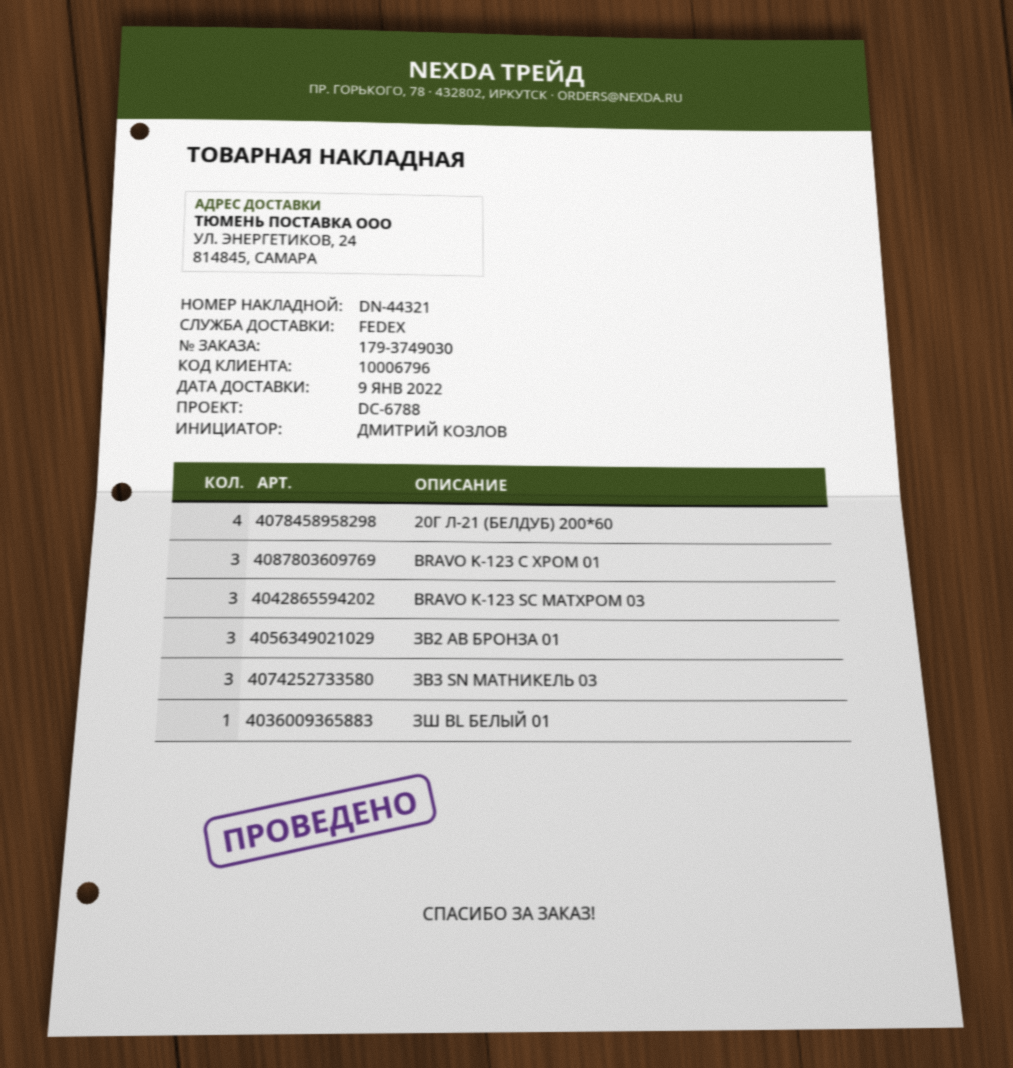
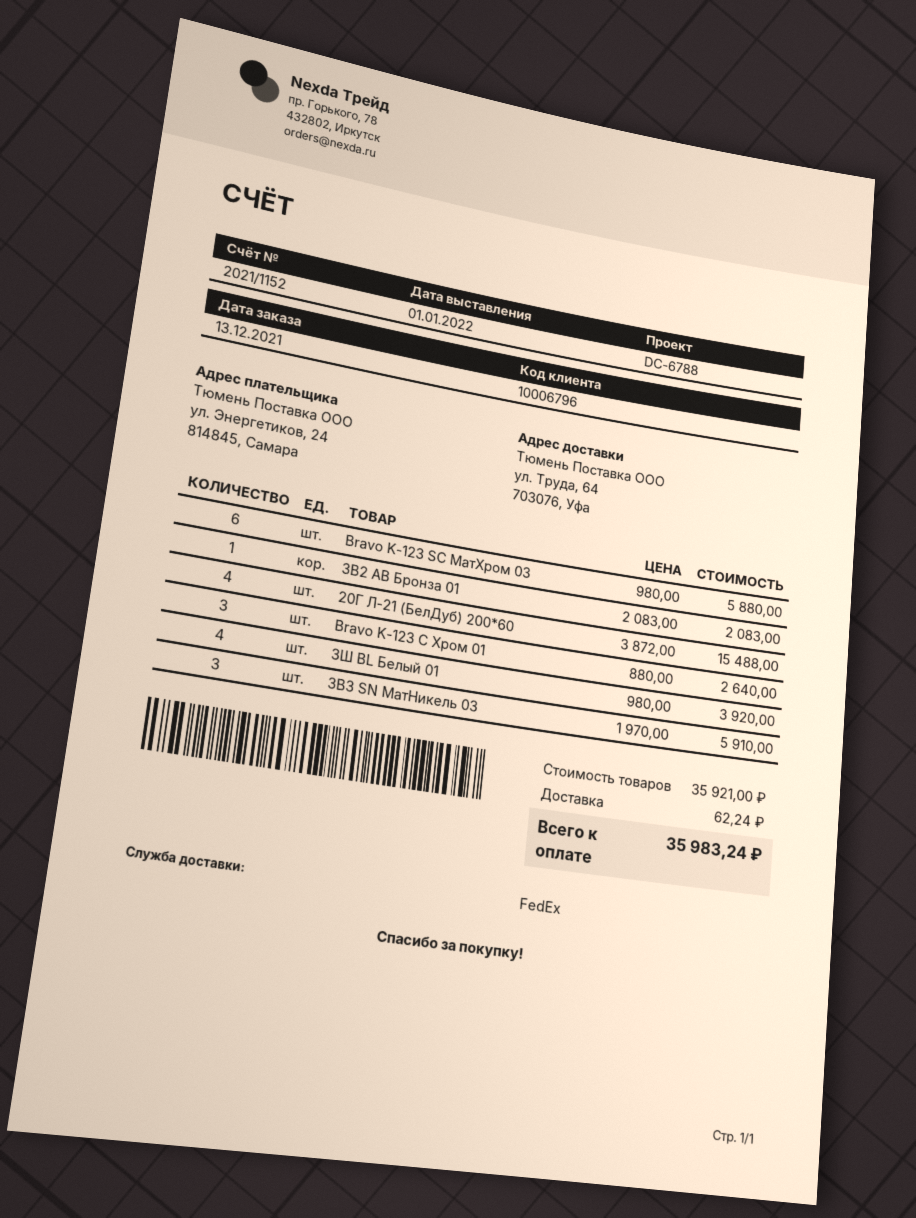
ship to: УЛ. ЭНЕРГЕТИКОВ, 24, 814845, САМАРА -> ул. Труда, 64, 703076, Уфа
BRAVO K-123 SC МАТХРОМ 03: 3 -> 6
ЗВ2 AB БРОНЗА 01: 3 -> 1
ЗШ BL БЕЛЫЙ 01: 1 -> 4

